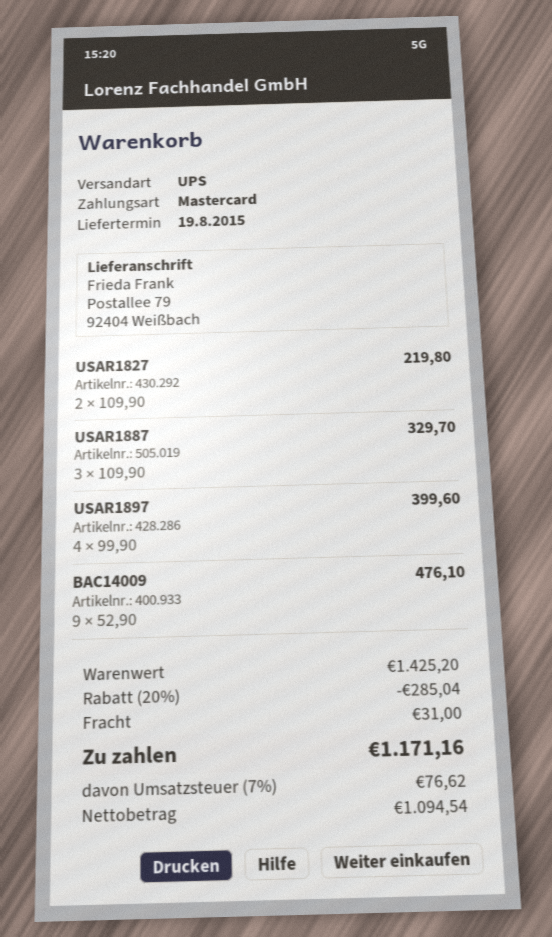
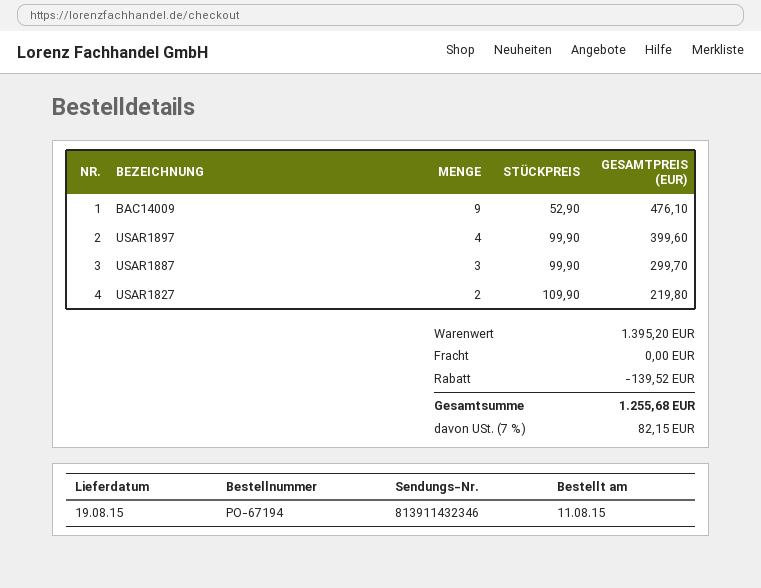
USAR1887: 3 x 109.90 = 329.70 -> 3 x 99.90 = 299.70
subtotal: 1425.20 -> 1395.20
discount: 285.04 -> 139.52
shipping: 31.00 -> 0.00
tax: 7% = 76.62 -> 7% = 82.15
total: 1171.16 -> 1255.68

